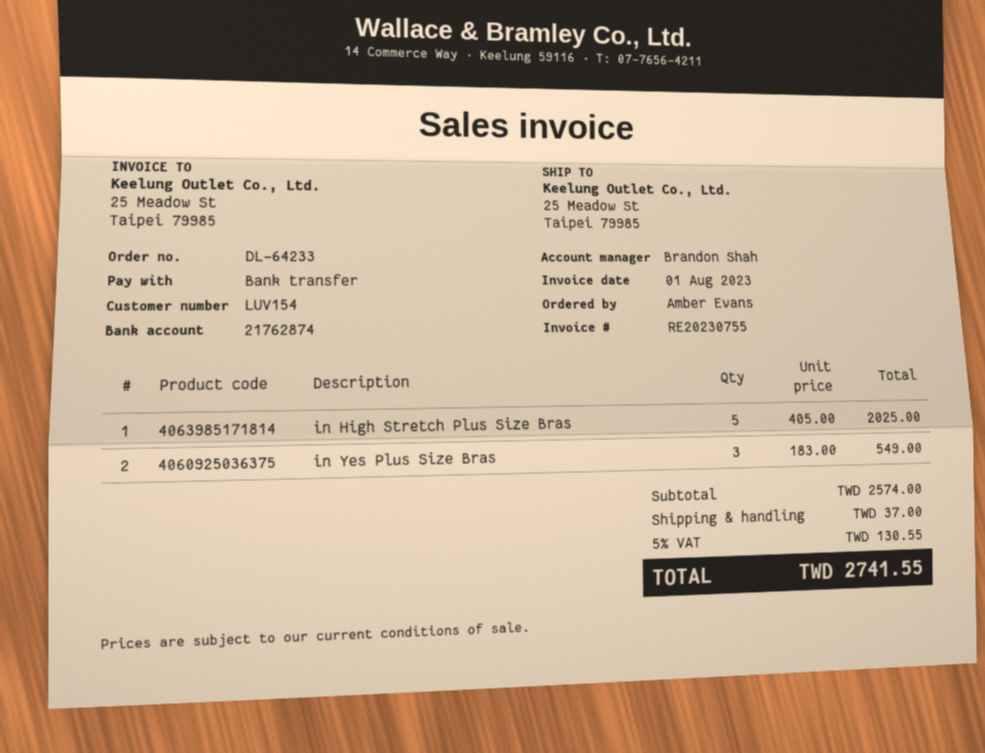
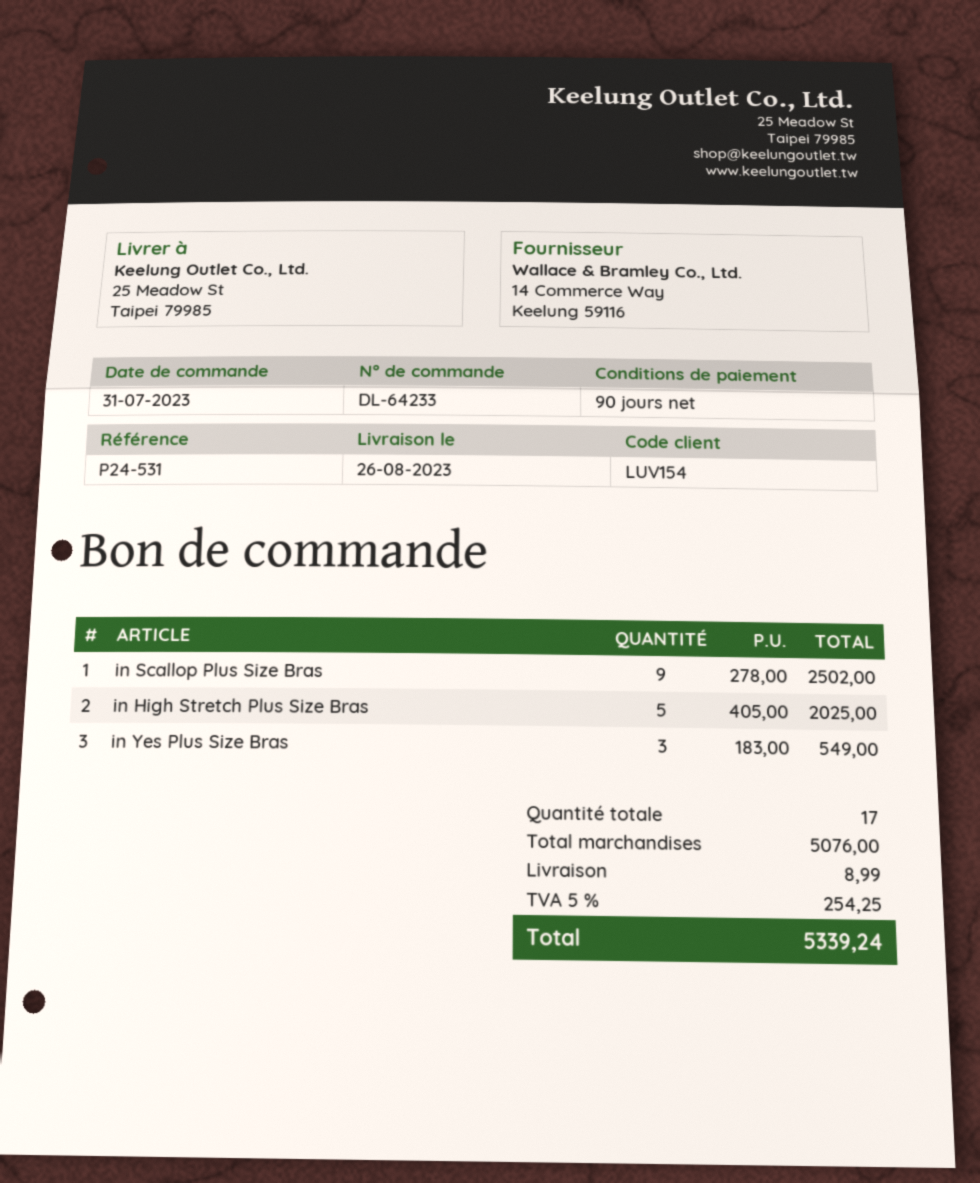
in Scallop Plus Size Bras: none -> 9 x 278.00 = 2502.00
subtotal: 2574.00 -> 5076.00
shipping: 37.00 -> 8.99
tax: 5% = 130.55 -> 5% = 254.25
total: 2741.55 -> 5339.24

